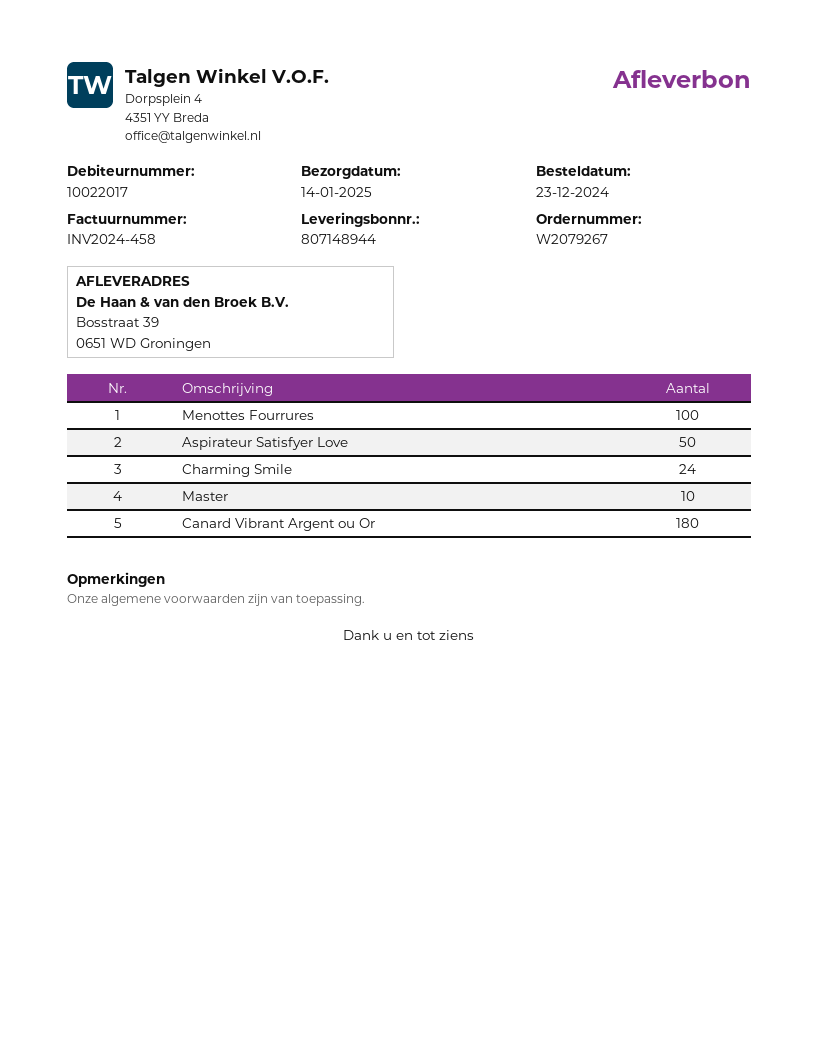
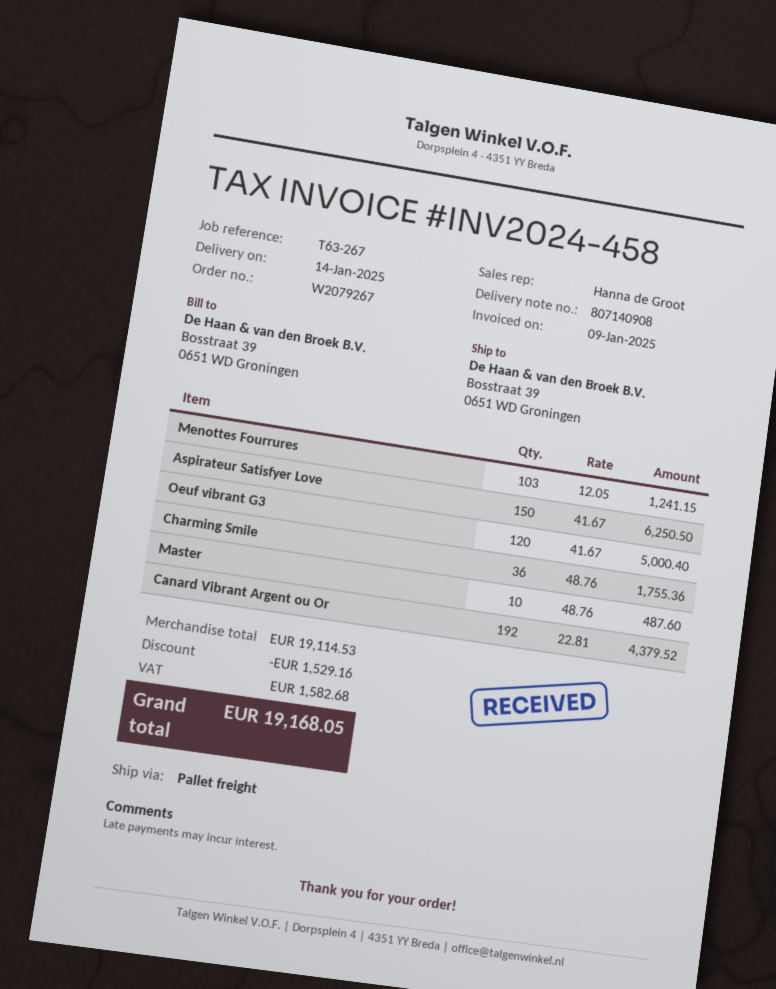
delivery note number: 807148944 -> 807140908
Menottes Fourrures: 100 -> 103
Aspirateur Satisfyer Love: 50 -> 150
Charming Smile: 24 -> 36
Canard Vibrant Argent ou Or: 180 -> 192
Oeuf vibrant G3: none -> 120

